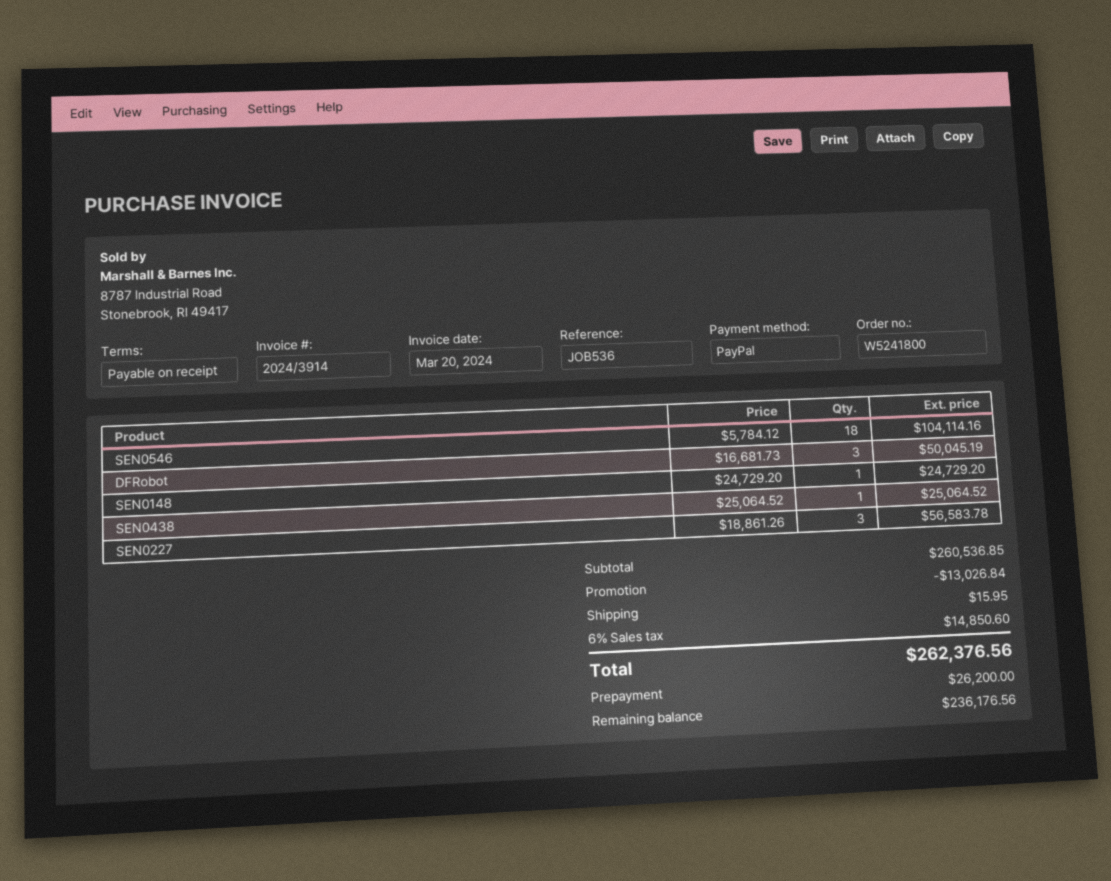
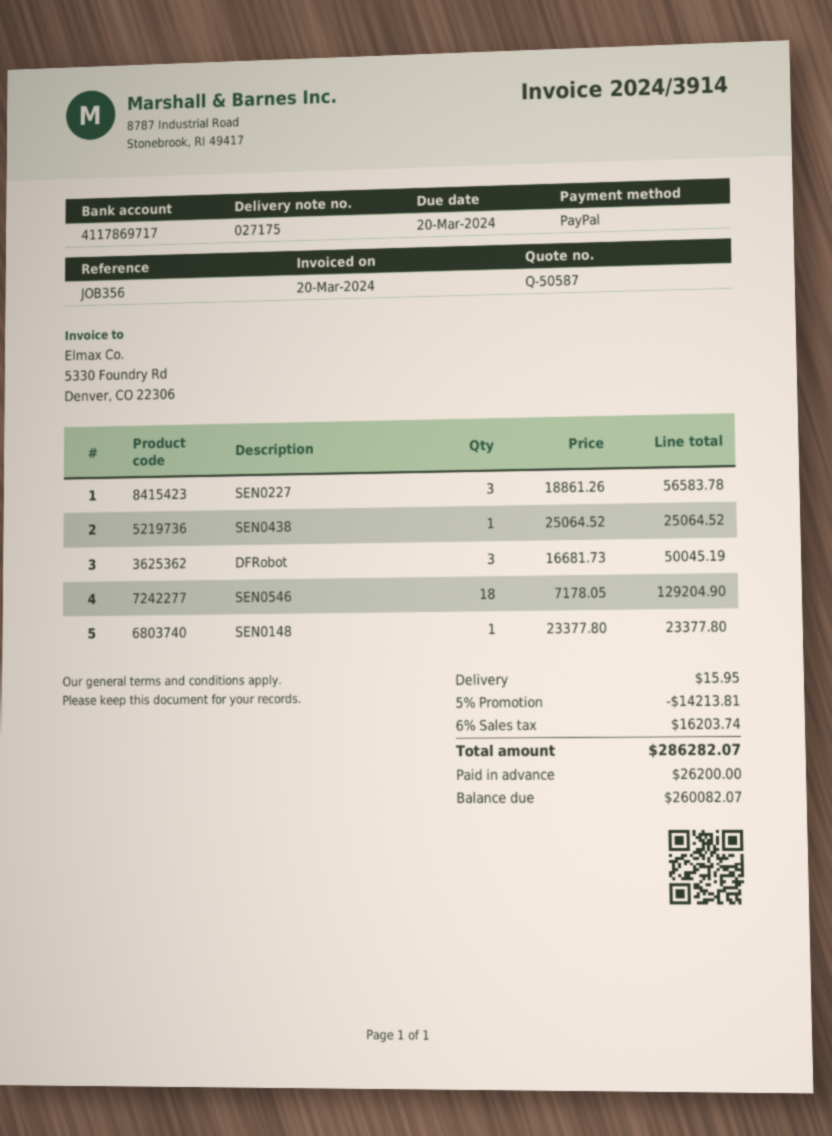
reference: JOB536 -> JOB356
SEN0546: 18 x 5784.12 = 104114.16 -> 18 x 7178.05 = 129204.90
SEN0148: 1 x 24729.20 = 24729.20 -> 1 x 23377.80 = 23377.80
discount: 13026.84 -> 14213.81
tax: 6% = 14850.60 -> 6% = 16203.74
total: 262376.56 -> 286282.07
balance: 236176.56 -> 260082.07

